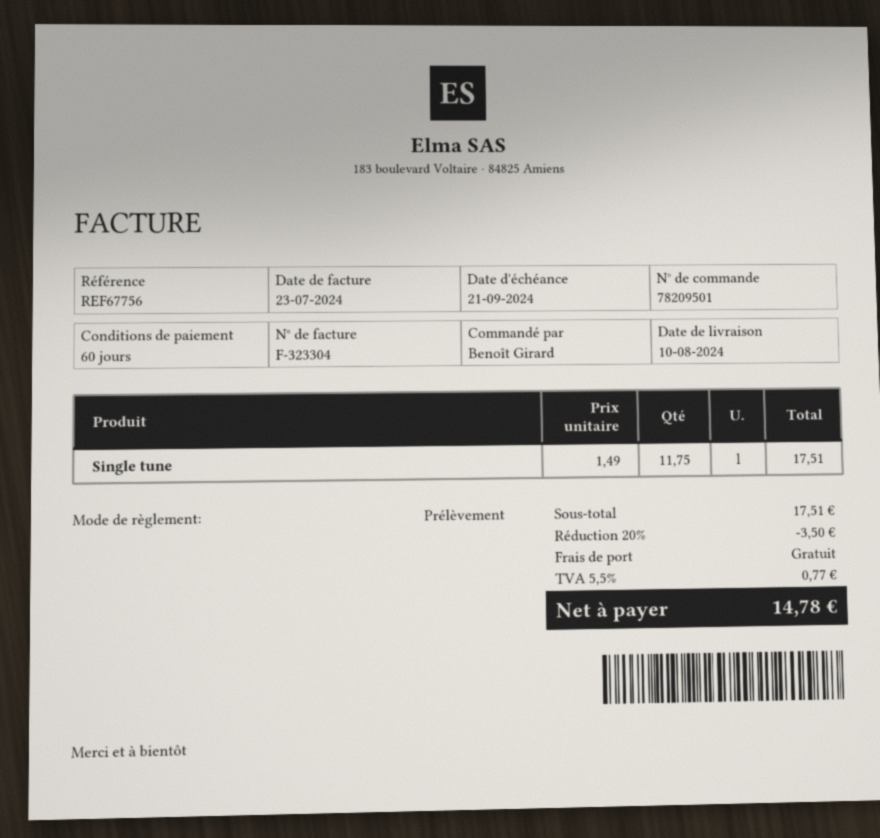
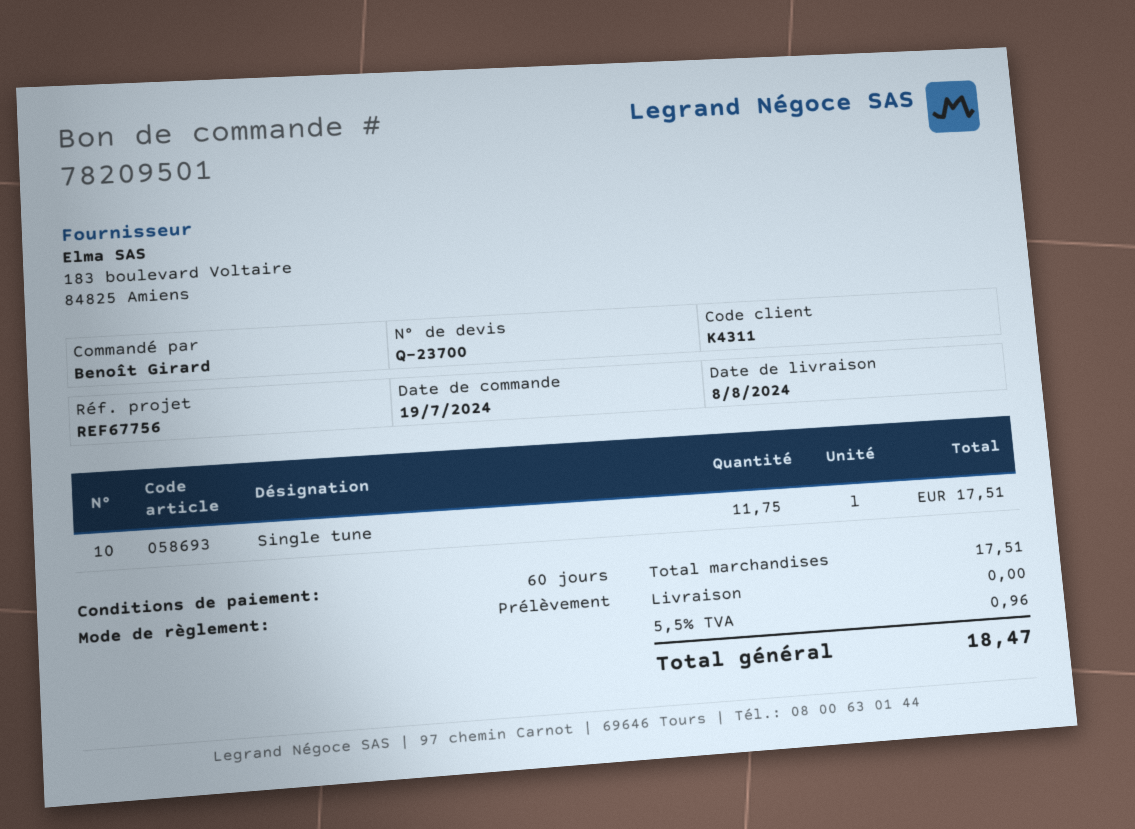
delivery date: 2024-08-10 -> 2024-08-08
discount: 20% = 3.50 -> none
tax: 5.5% = 0.77 -> 5.5% = 0.96
total: 14.78 -> 18.47

